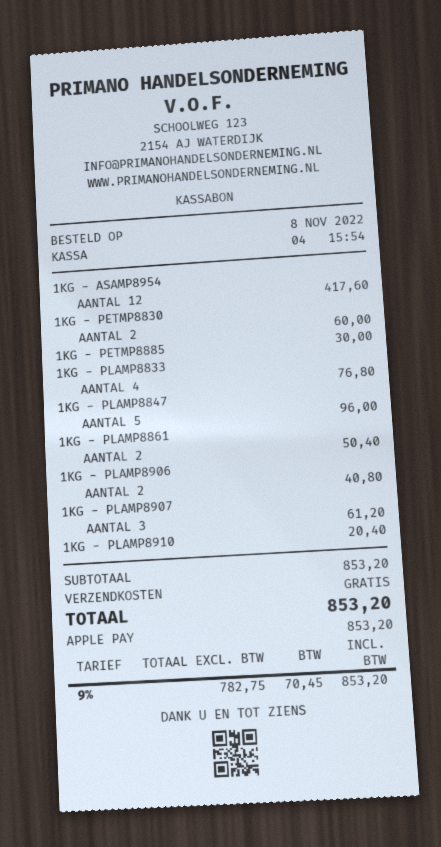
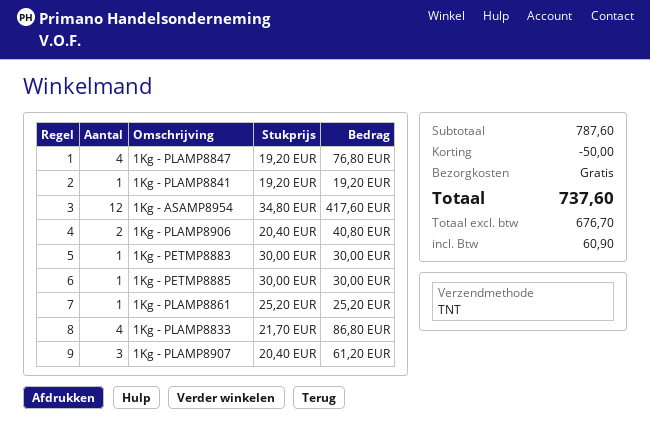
1KG - PETMP8830: 2 for 60.00 -> none
1KG - PLAMP8833: 4 for 76.80 -> 4 for 86.80
1KG - PLAMP8847: 5 for 96.00 -> 4 for 76.80
1KG - PLAMP8861: 2 for 50.40 -> 1 for 25.20
1KG - PLAMP8910: 1 for 20.40 -> none
1Kg - PLAMP8841: none -> 1 for 19.20
1Kg - PETMP8883: none -> 1 for 30.00
subtotal: 853.20 -> 787.60
discount: none -> 50.00
net: 782.75 -> 676.70
tax: 70.45 -> 60.90
total: 853.20 -> 737.60

